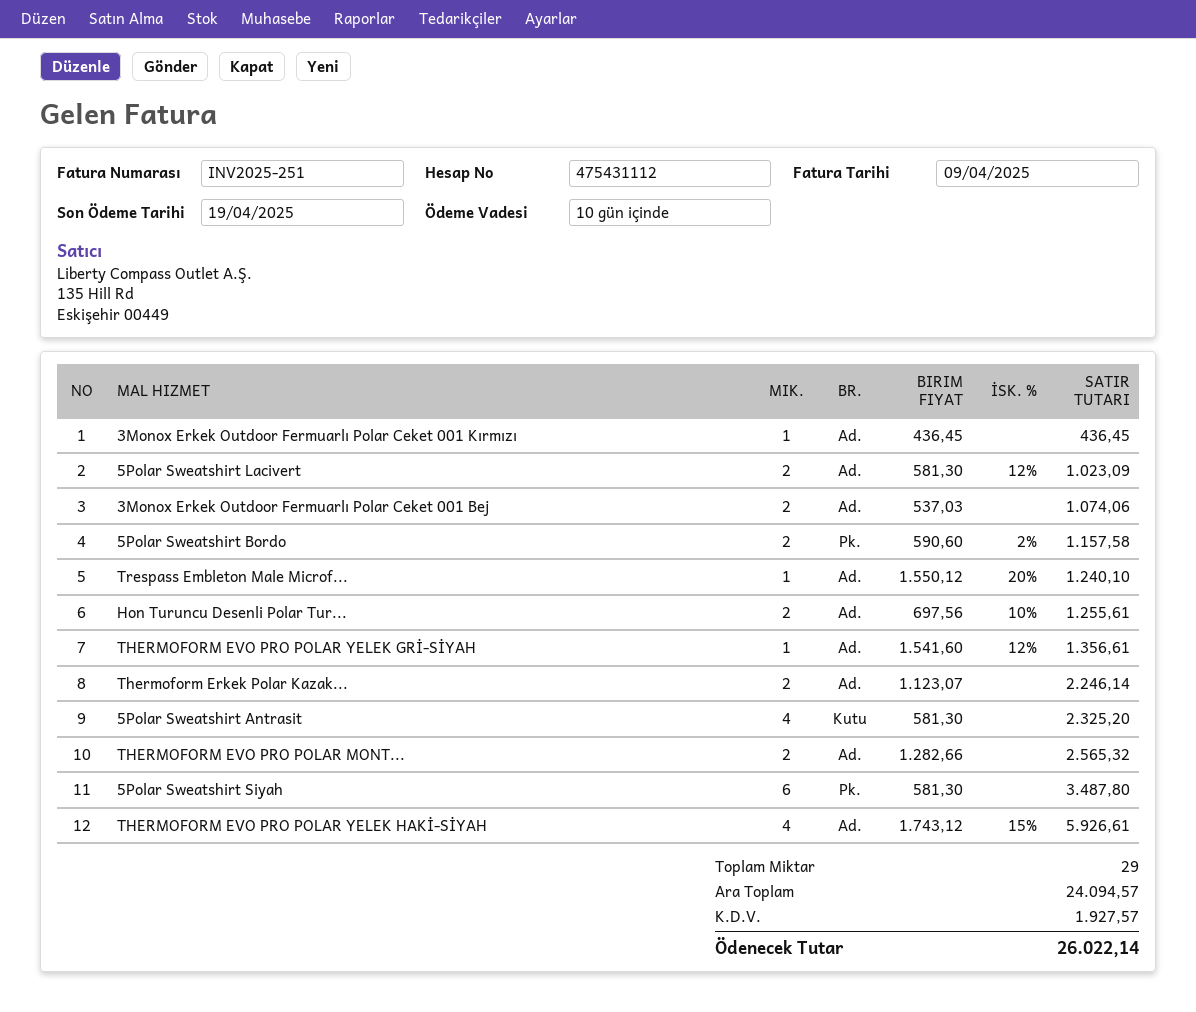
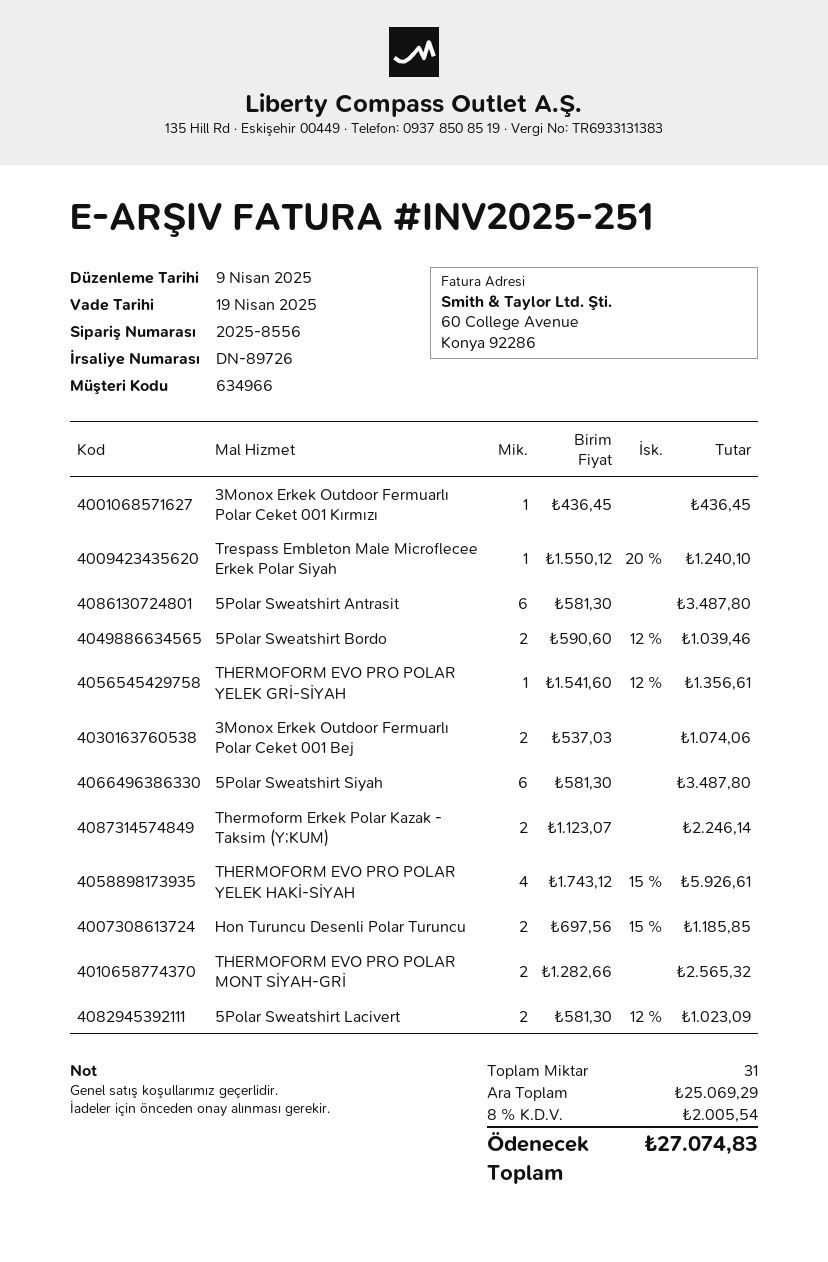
5Polar Sweatshirt Bordo: 2 x 590.60 - 2% = 1157.58 -> 2 x 590.60 - 12% = 1039.46
Hon Turuncu Desenli Polar Tur...: 2 x 697.56 - 10% = 1255.61 -> 2 x 697.56 - 15% = 1185.85
5Polar Sweatshirt Antrasit: 4 x 581.30 = 2325.20 -> 6 x 581.30 = 3487.80
total quantity: 29 -> 31
subtotal: 24094.57 -> 25069.29
tax: 1927.57 -> 2005.54
total: 26022.14 -> 27074.83

